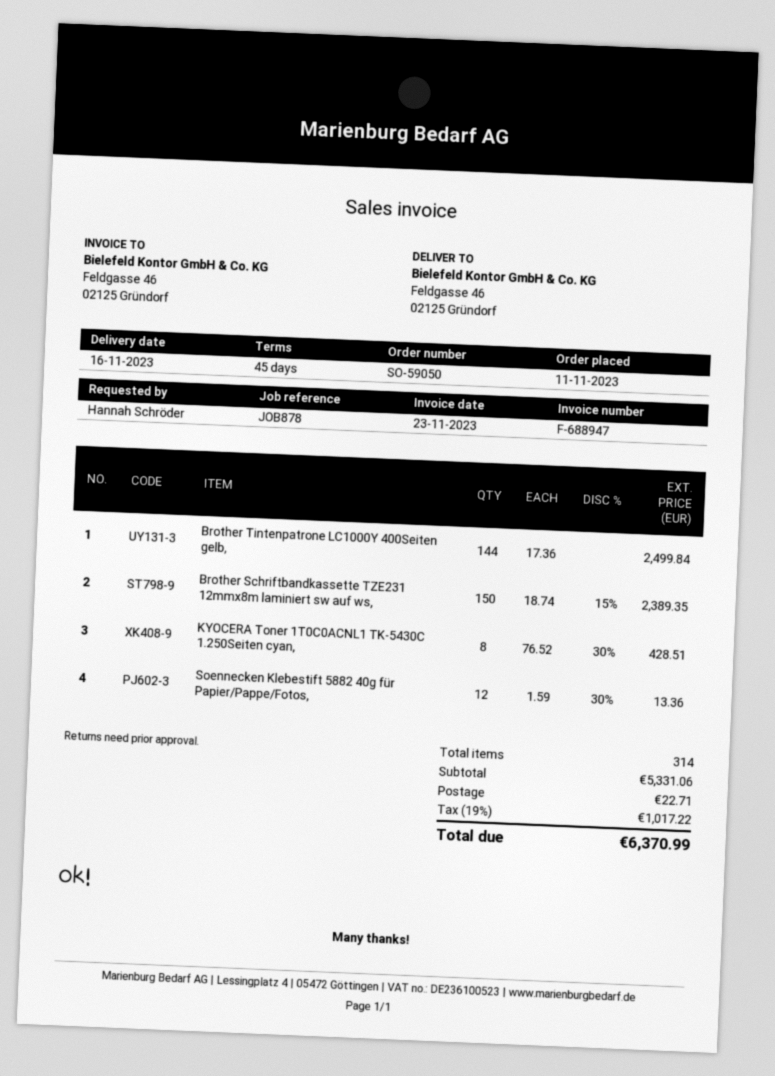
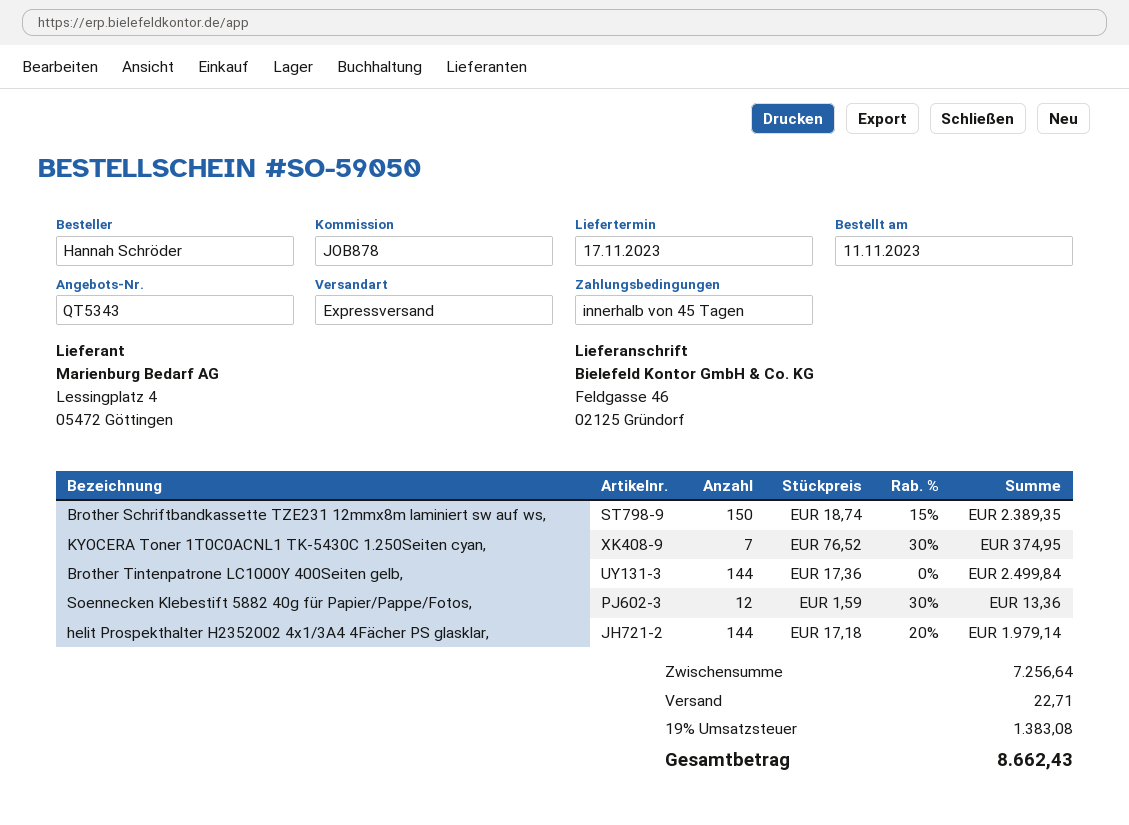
delivery date: 2023-11-16 -> 2023-11-17
KYOCERA Toner 1T0C0ACNL1 TK-5430C 1.250Seiten cyan,: 8 x 76.52 - 30% = 428.51 -> 7 x 76.52 - 30% = 374.95
helit Prospekthalter H2352002 4x1/3A4 4Fächer PS glasklar,: none -> 144 x 17.18 - 20% = 1979.14
subtotal: 5331.06 -> 7256.64
tax: 19% = 1017.22 -> 19% = 1383.08
total: 6370.99 -> 8662.43

